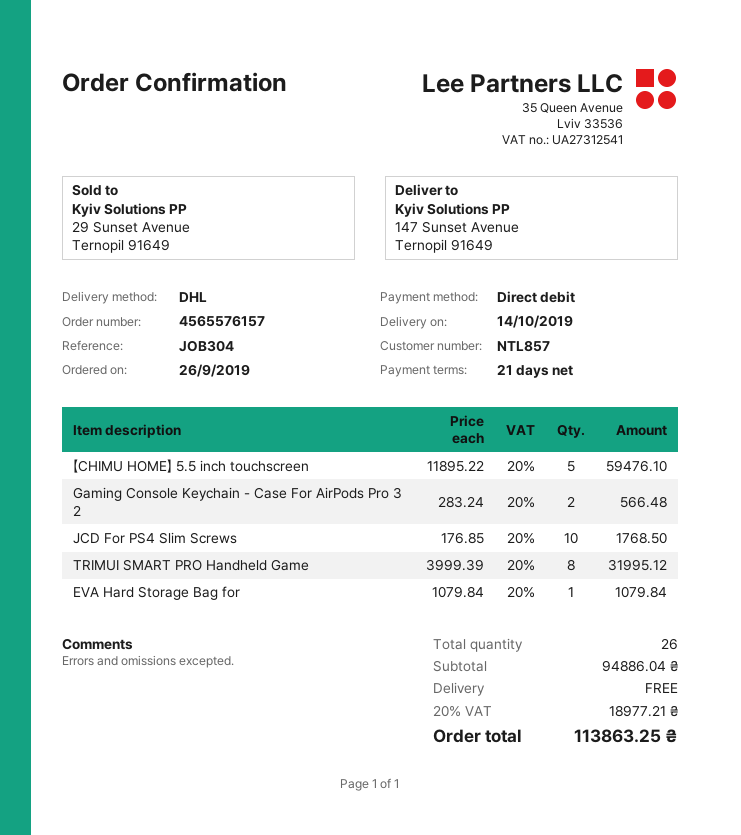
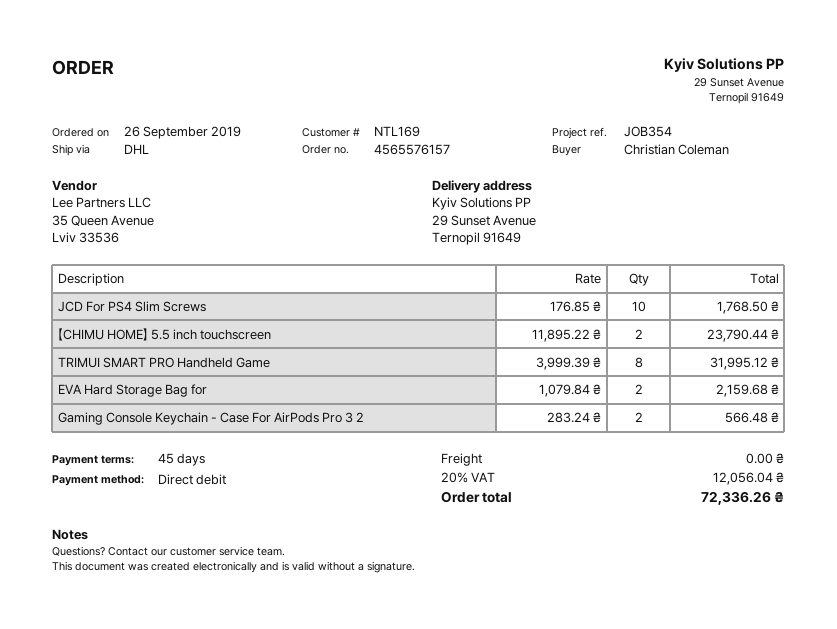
payment terms: 21 days -> 45 days
customer number: NTL857 -> NTL169
reference: JOB304 -> JOB354
ship to: 147 Sunset Avenue, Ternopil 91649 -> 29 Sunset Avenue, Ternopil 91649
【CHIMU HOME】 5.5 inch touchscreen: 5 x 11895.22 = 59476.10 -> 2 x 11895.22 = 23790.44
EVA Hard Storage Bag for: 1 x 1079.84 = 1079.84 -> 2 x 1079.84 = 2159.68
tax: 20% = 18977.21 -> 20% = 12056.04
total: 113863.25 -> 72336.26

